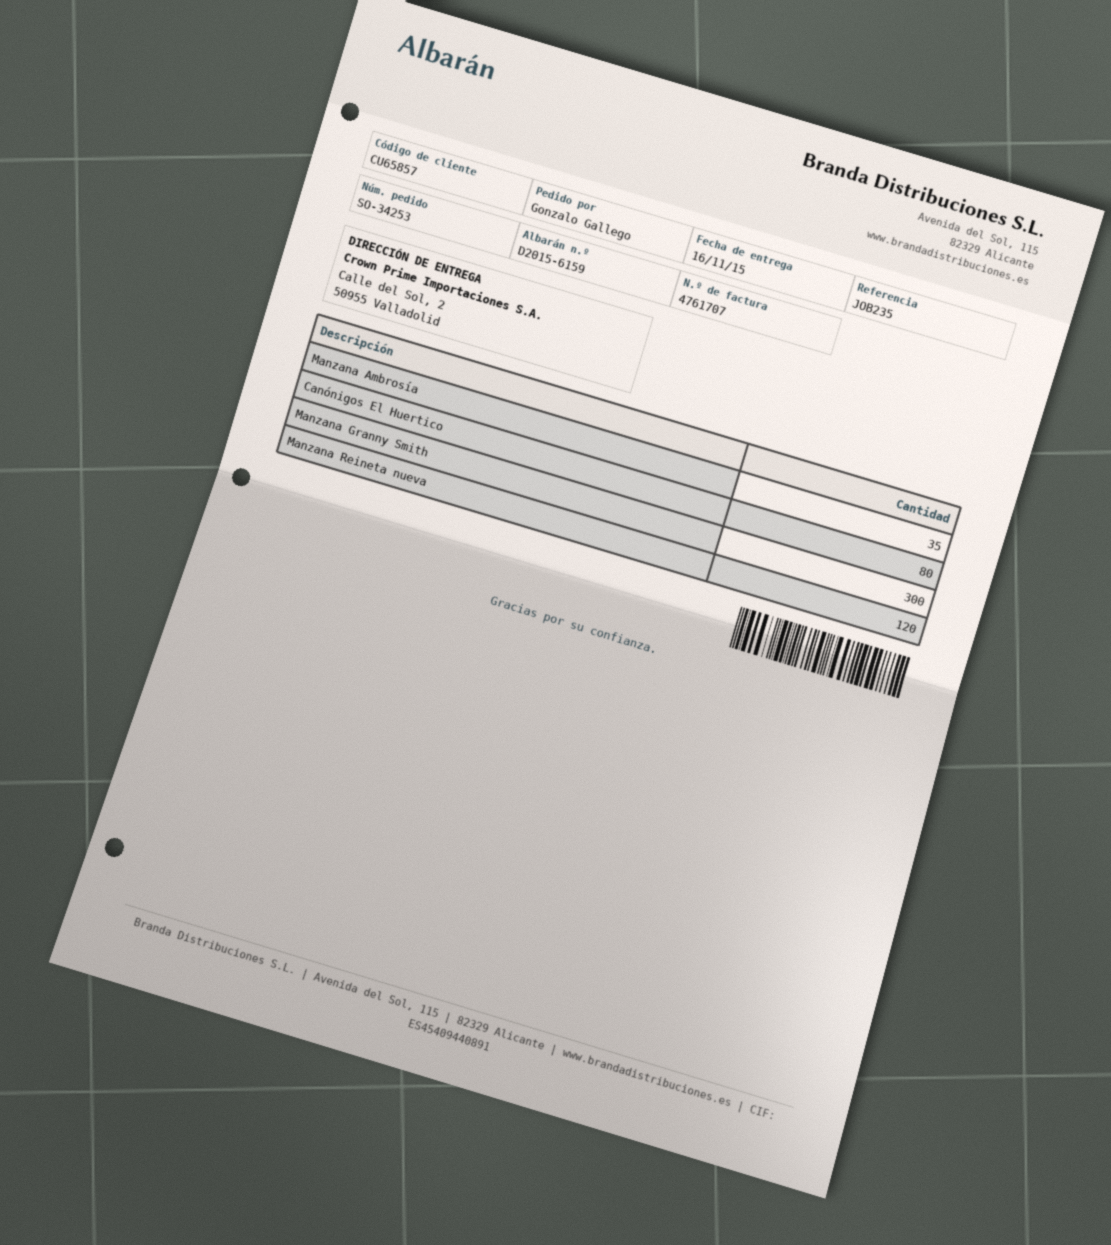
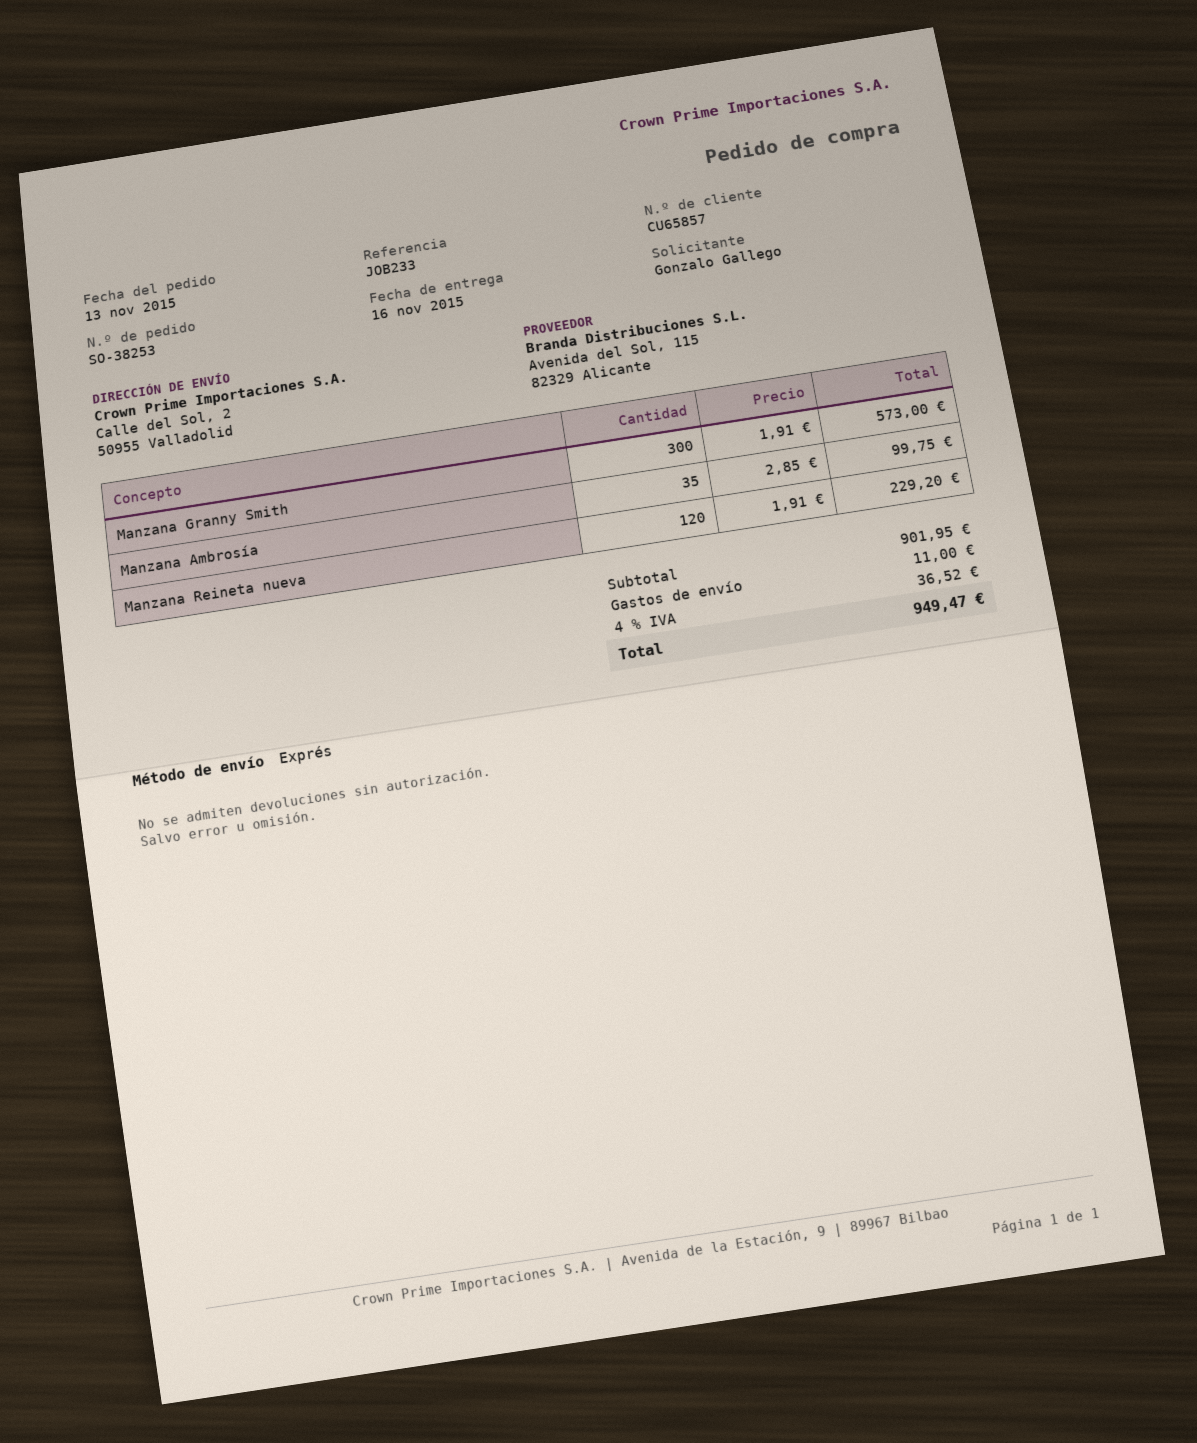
order number: SO-34253 -> SO-38253
reference: JOB235 -> JOB233
Canónigos El Huertico: 80 -> none

